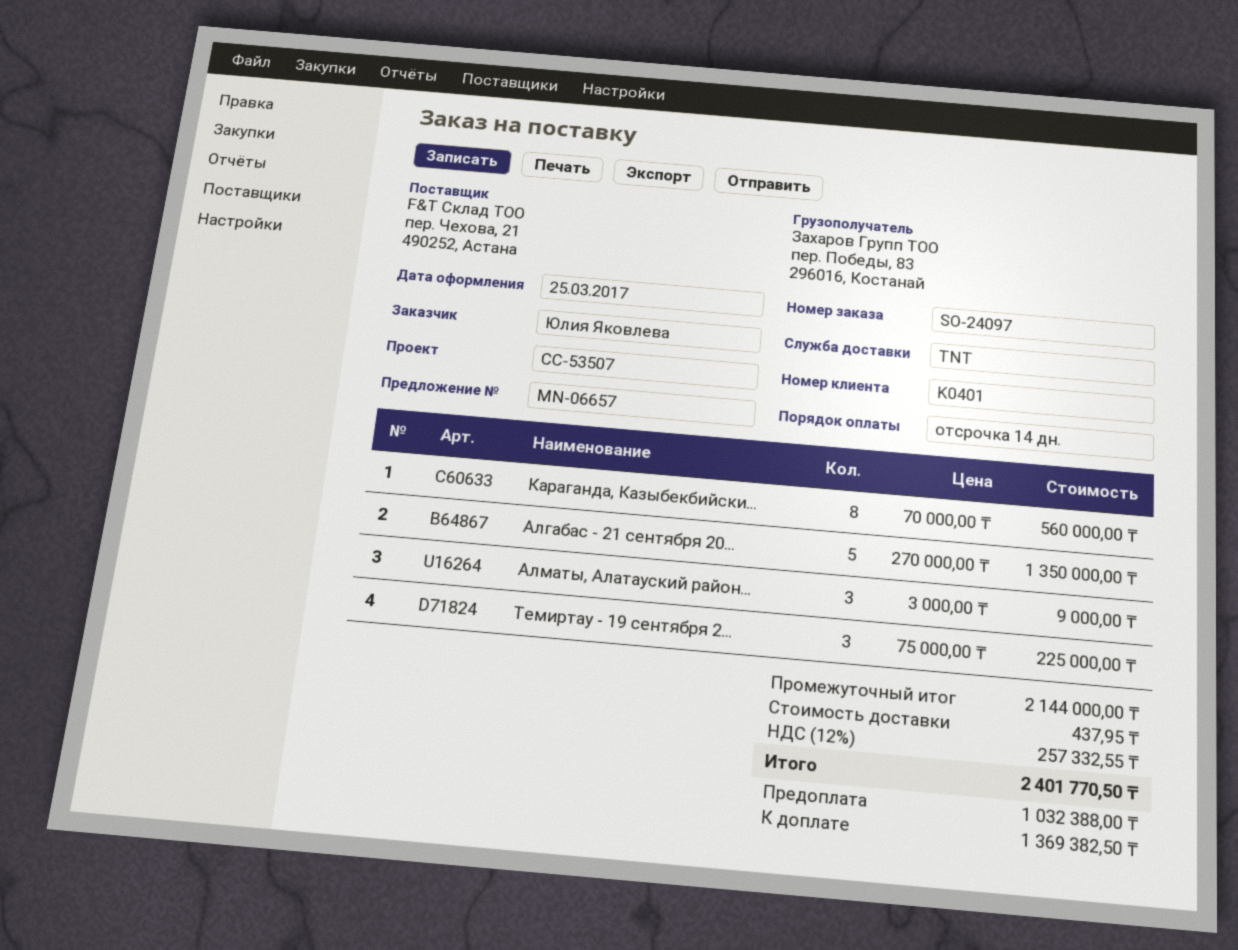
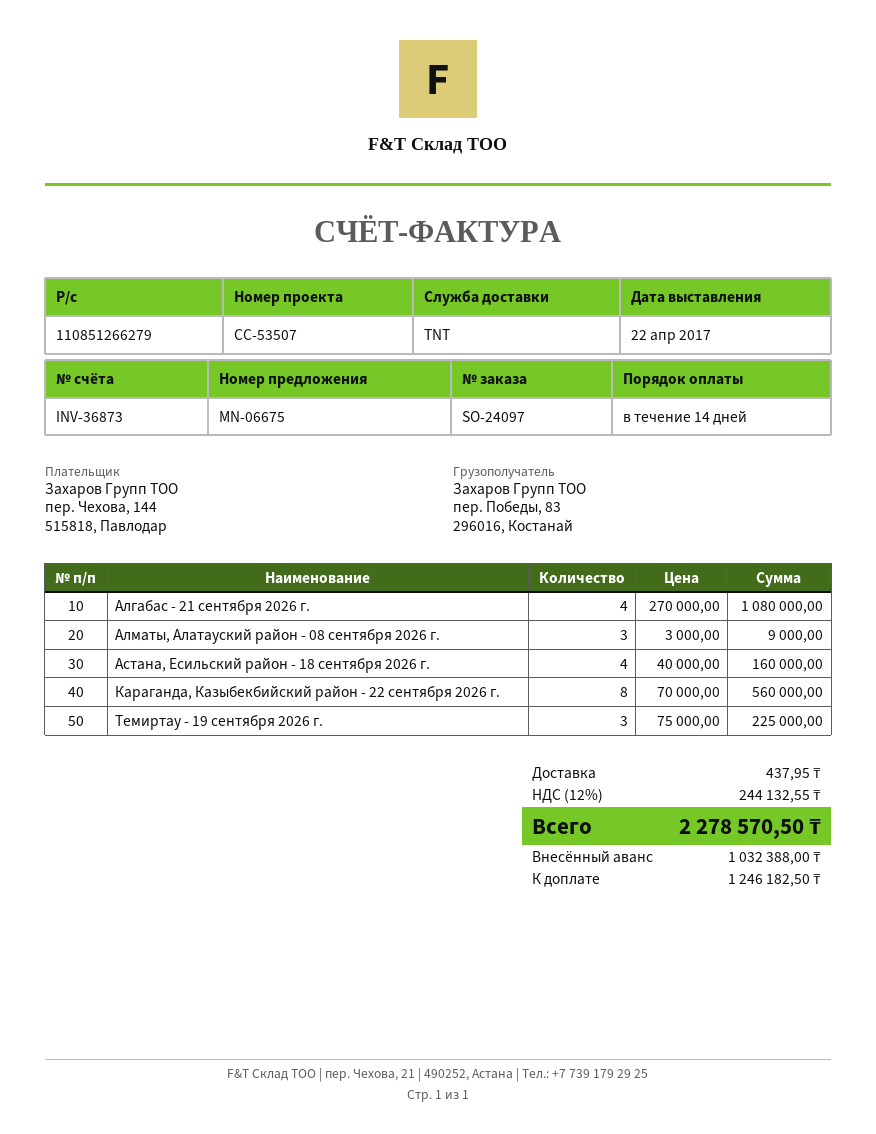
quote number: MN-06657 -> MN-06675
Алгабас - 21 сентября 20...: 5 x 270000.00 = 1350000.00 -> 4 x 270000.00 = 1080000.00
Астана, Есильский район - 18 сентября 2026 г.: none -> 4 x 40000.00 = 160000.00
tax: 12% = 257332.55 -> 12% = 244132.55
total: 2401770.50 -> 2278570.50
balance: 1369382.50 -> 1246182.50

